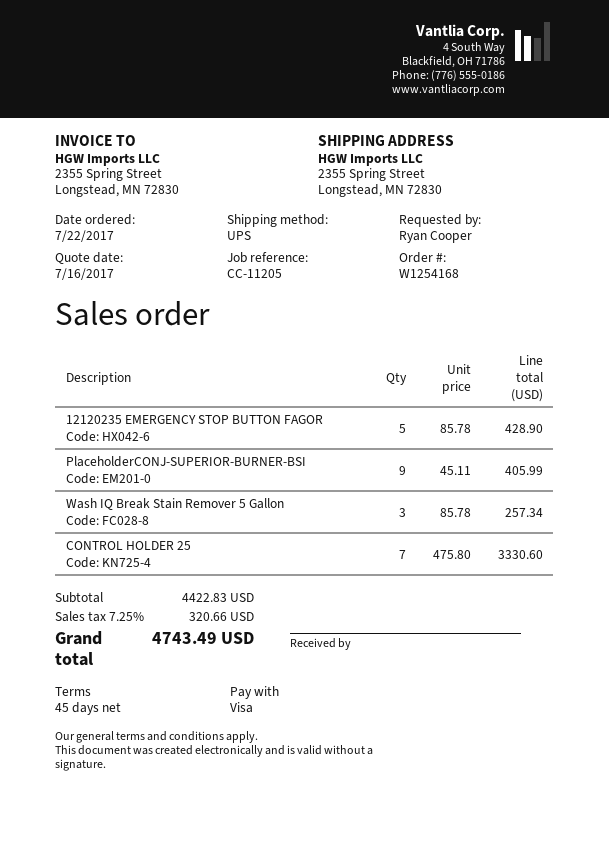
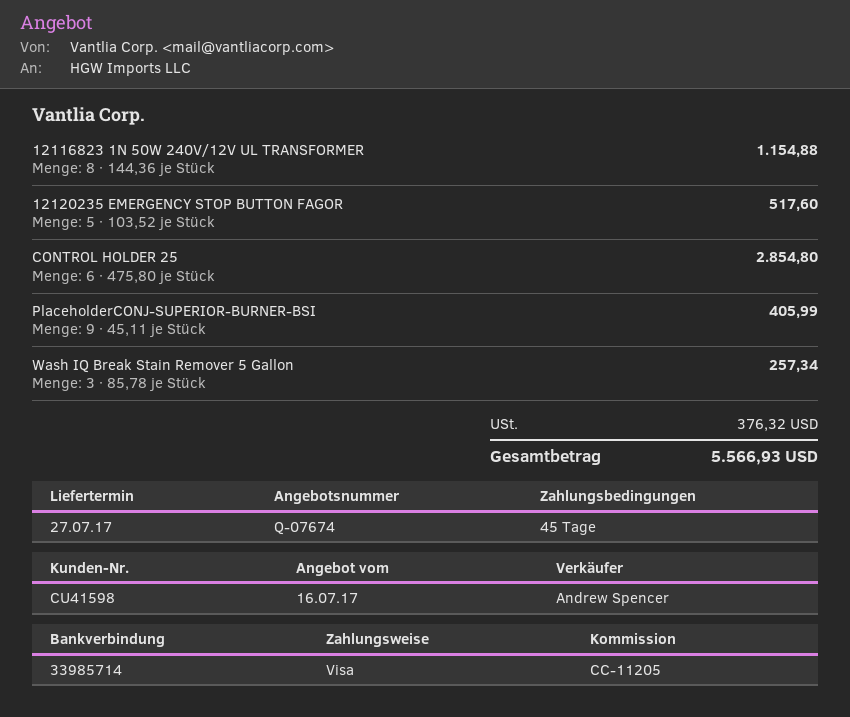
12120235 EMERGENCY STOP BUTTON FAGOR: 5 x 85.78 = 428.90 -> 5 x 103.52 = 517.60
CONTROL HOLDER 25: 7 x 475.80 = 3330.60 -> 6 x 475.80 = 2854.80
12116823 1N 50W 240V/12V UL TRANSFORMER: none -> 8 x 144.36 = 1154.88
tax: 320.66 -> 376.32
total: 4743.49 -> 5566.93

